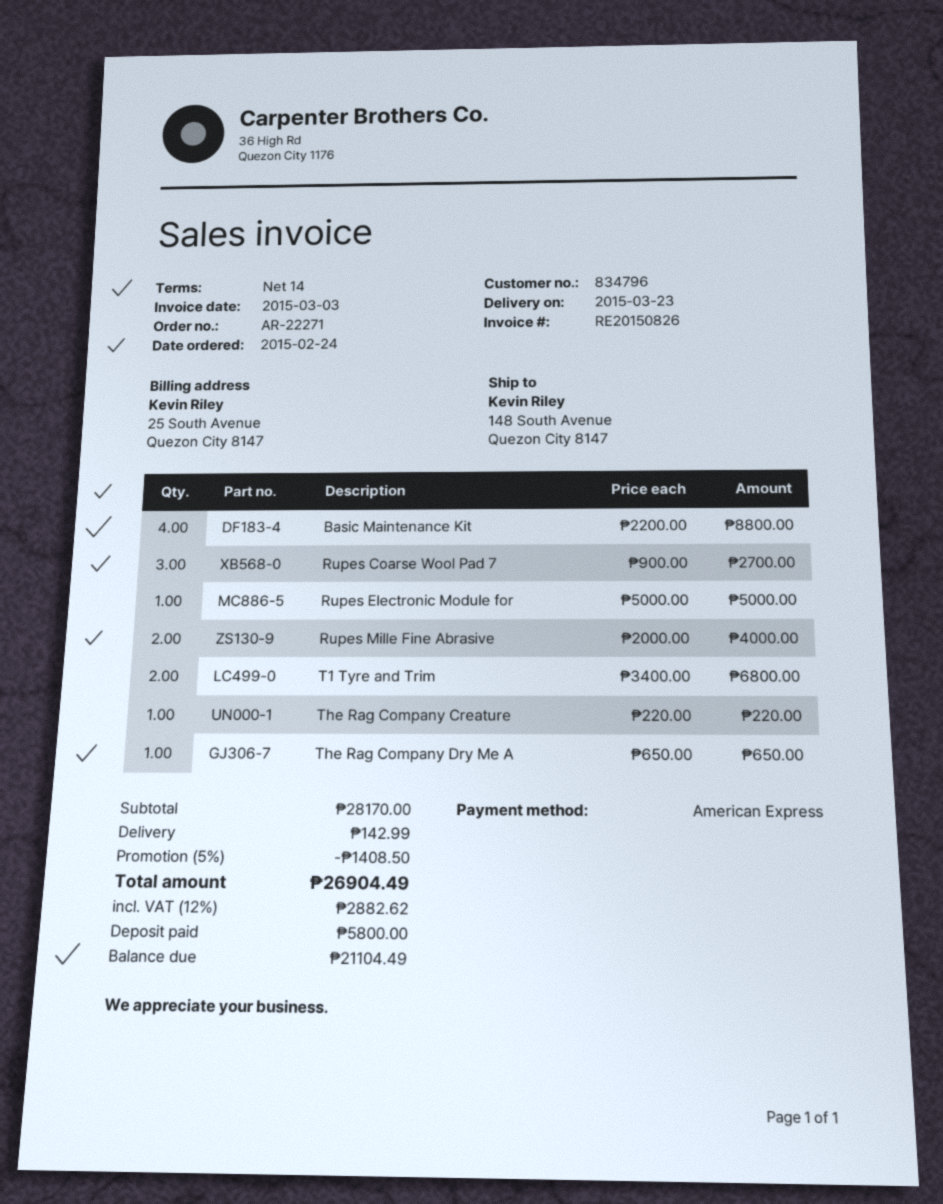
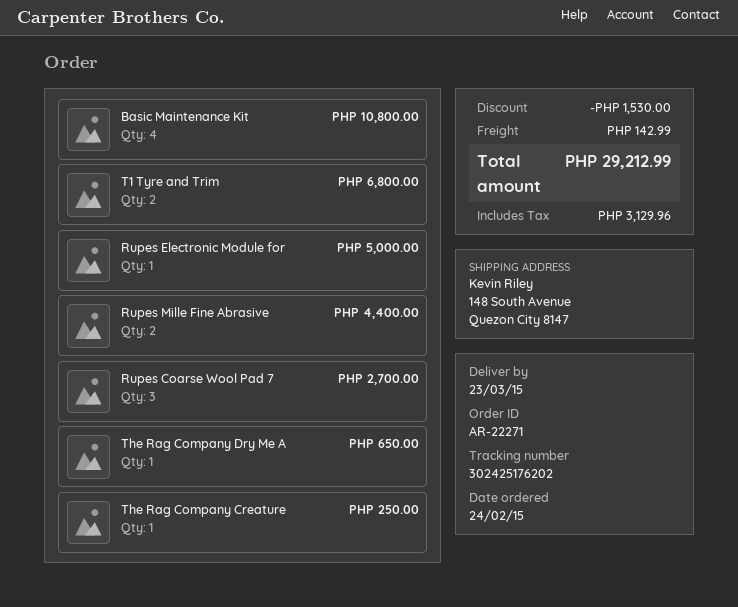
Basic Maintenance Kit: 4 for 8800.00 -> 4 for 10800.00
Rupes Mille Fine Abrasive: 2 for 4000.00 -> 2 for 4400.00
The Rag Company Creature: 1 for 220.00 -> 1 for 250.00
discount: 1408.50 -> 1530.00
tax: 2882.62 -> 3129.96
total: 26904.49 -> 29212.99

